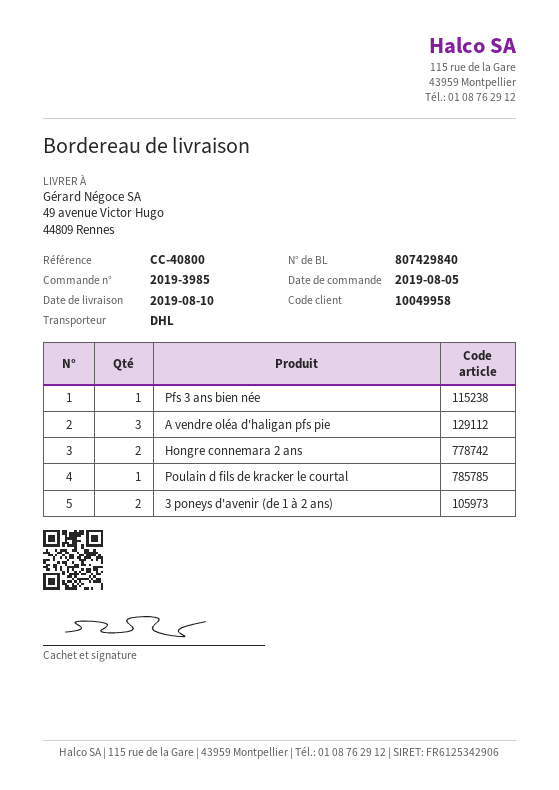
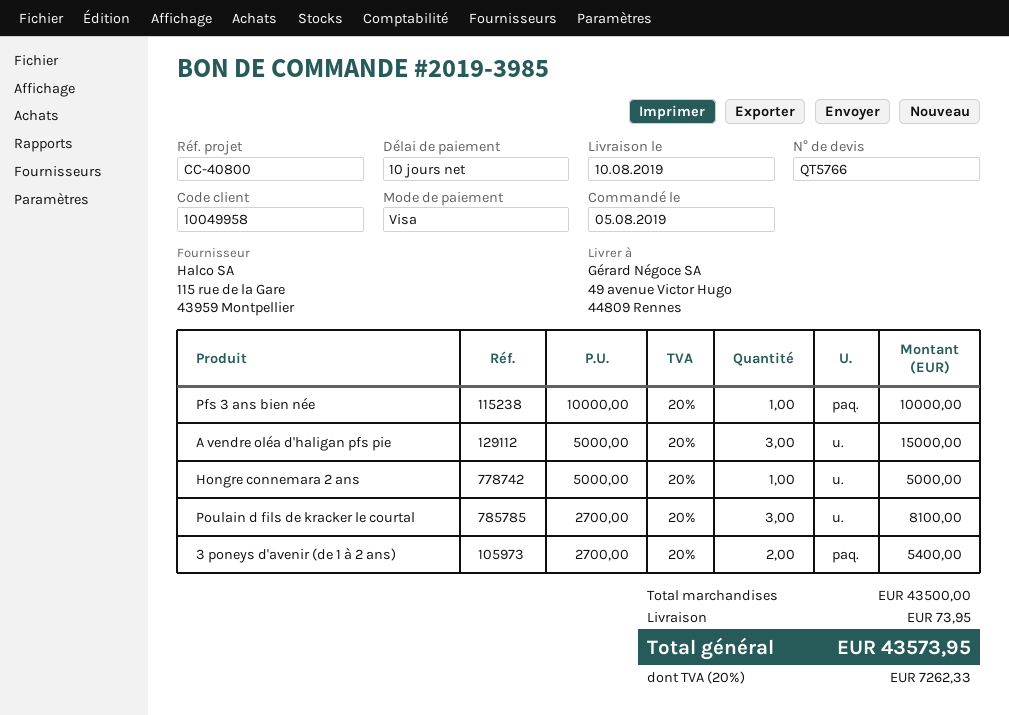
Hongre connemara 2 ans: 2 -> 1
Poulain d fils de kracker le courtal: 1 -> 3

